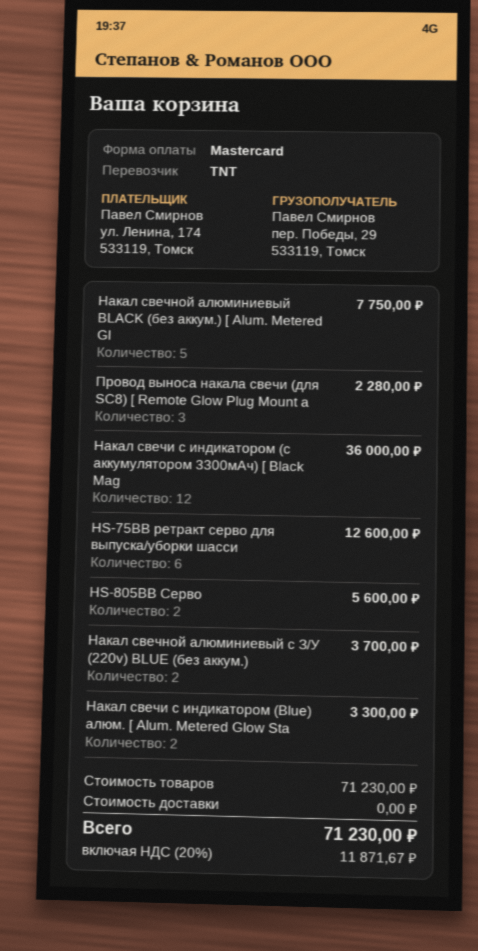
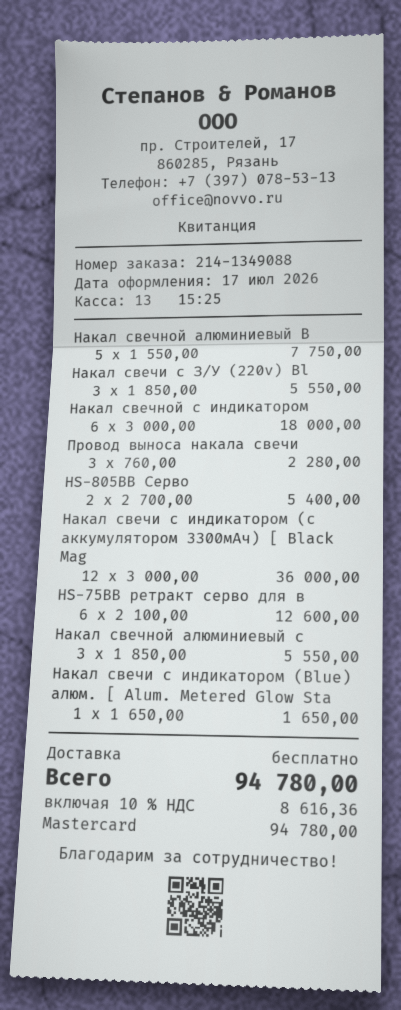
HS-805BB Серво: 2 for 5600.00 -> 2 for 5400.00
Накал свечной алюминиевый с З/У (220v) BLUE (без аккум.): 2 for 3700.00 -> 3 for 5550.00
Накал свечи с индикатором (Blue) алюм. [ Alum. Metered Glow Sta: 2 for 3300.00 -> 1 for 1650.00
Накал свечи с З/У (220v) Bl: none -> 3 for 5550.00
Накал свечной с индикатором: none -> 6 for 18000.00
tax: 20% = 11871.67 -> 10% = 8616.36
total: 71230.00 -> 94780.00

